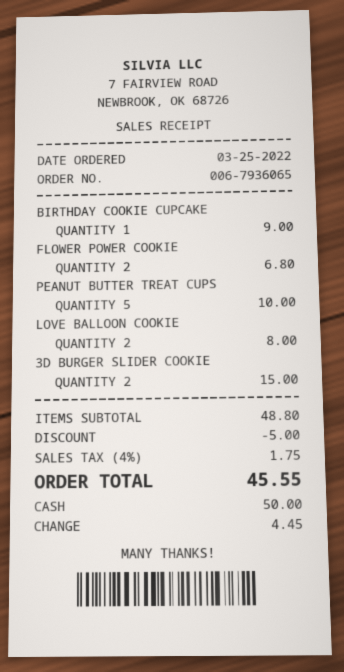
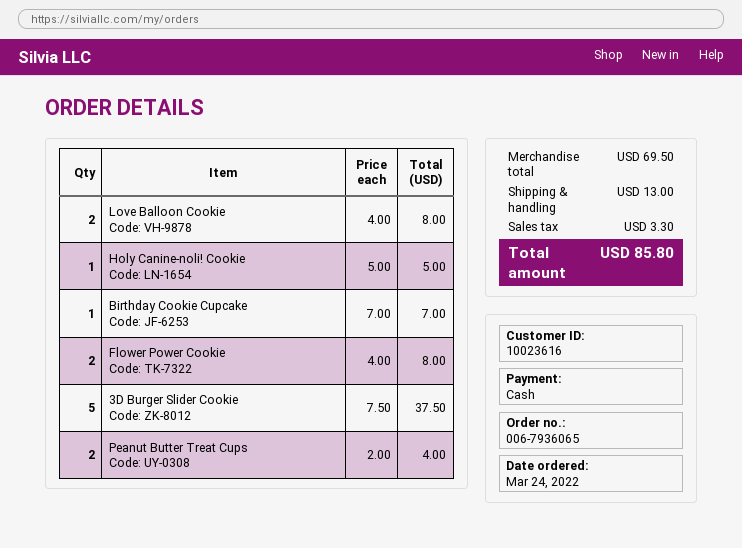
order date: 2022-03-25 -> 2022-03-24
BIRTHDAY COOKIE CUPCAKE: 1 for 9.00 -> 1 for 7.00
FLOWER POWER COOKIE: 2 for 6.80 -> 2 for 8.00
PEANUT BUTTER TREAT CUPS: 5 for 10.00 -> 2 for 4.00
3D BURGER SLIDER COOKIE: 2 for 15.00 -> 5 for 37.50
Holy Canine-noli! Cookie: none -> 1 for 5.00
subtotal: 48.80 -> 69.50
discount: 5.00 -> none
shipping: none -> 13.00
tax: 1.75 -> 3.30
total: 45.55 -> 85.80

